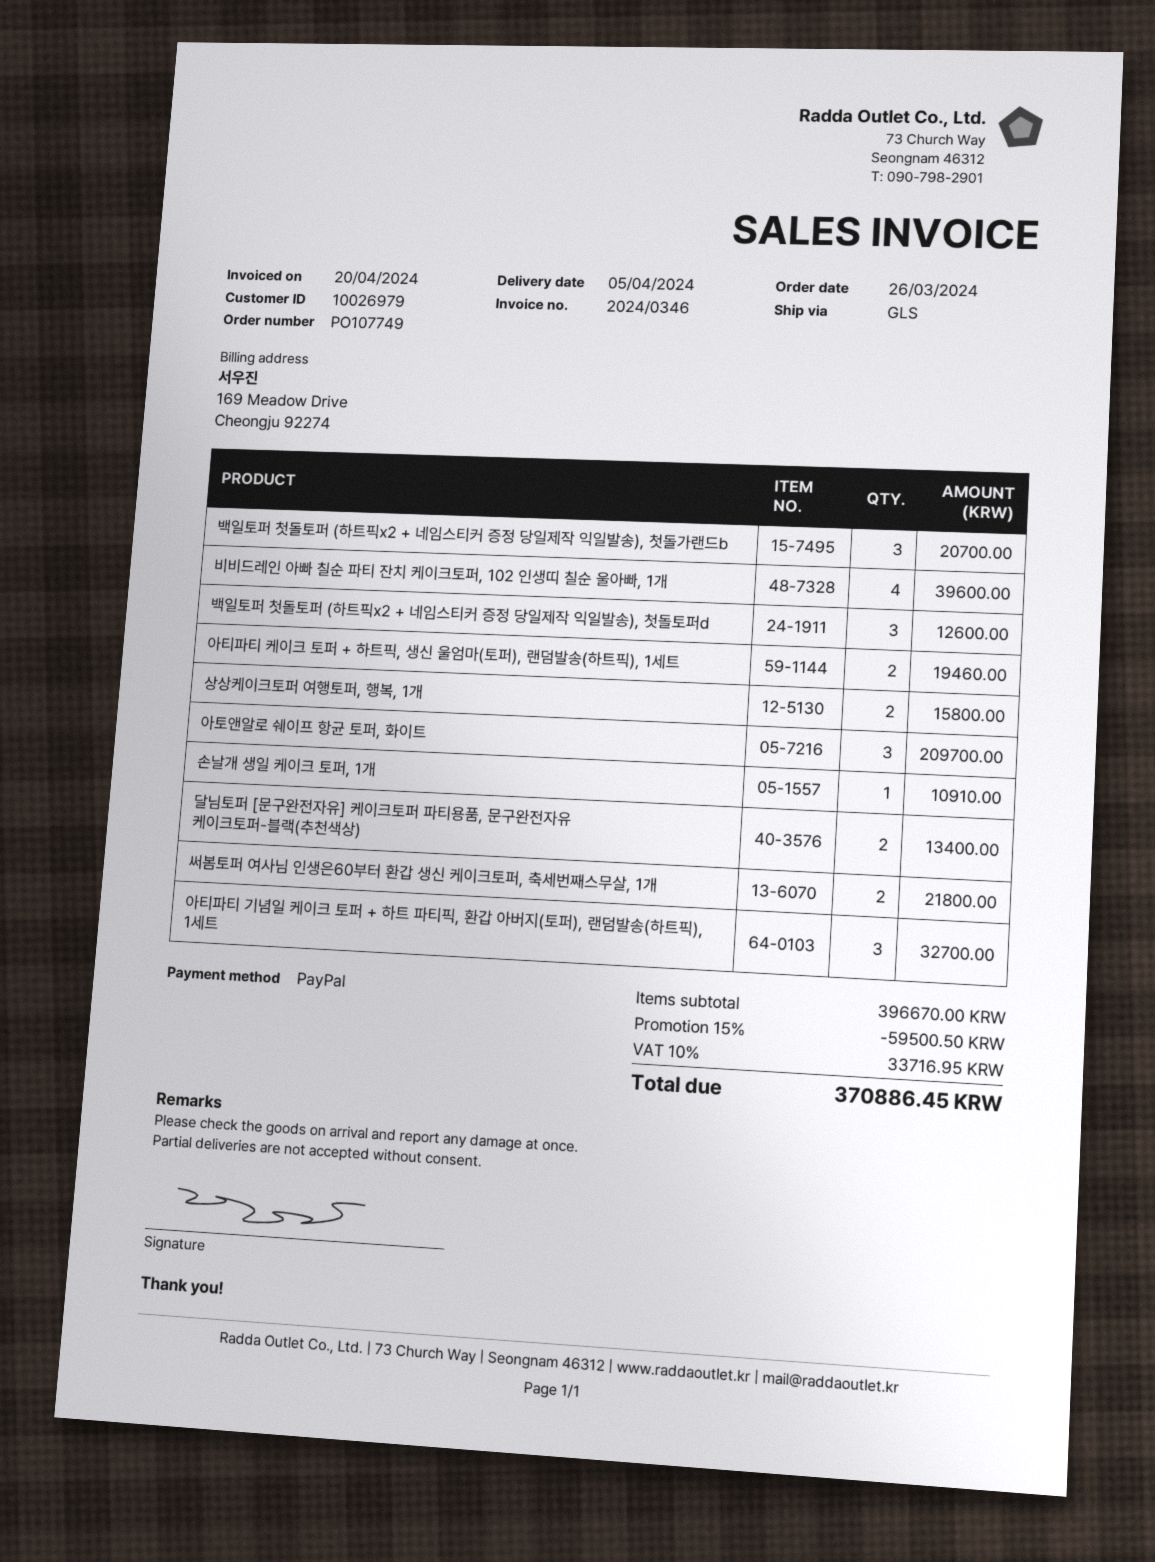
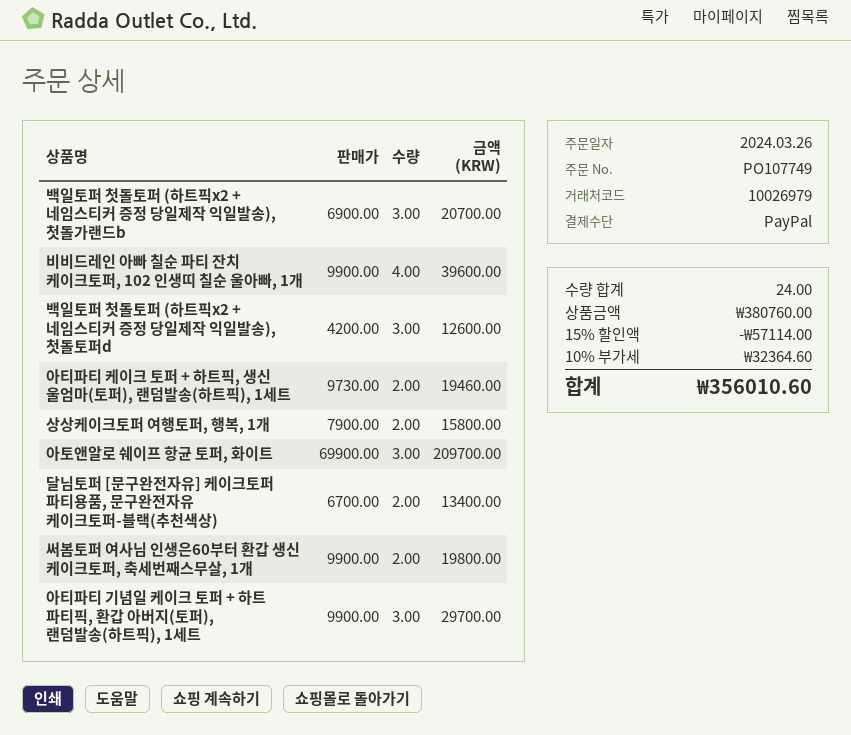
손날개 생일 케이크 토퍼, 1개: 1 for 10910.00 -> none
써봄토퍼 여사님 인생은60부터 환갑 생신 케이크토퍼, 축세번째스무살, 1개: 2 for 21800.00 -> 2 for 19800.00
아티파티 기념일 케이크 토퍼 + 하트 파티픽, 환갑 아버지(토퍼), 랜덤발송(하트픽), 1세트: 3 for 32700.00 -> 3 for 29700.00
subtotal: 396670.00 -> 380760.00
discount: 15% = 59500.50 -> 15% = 57114.00
tax: 10% = 33716.95 -> 10% = 32364.60
total: 370886.45 -> 356010.60

